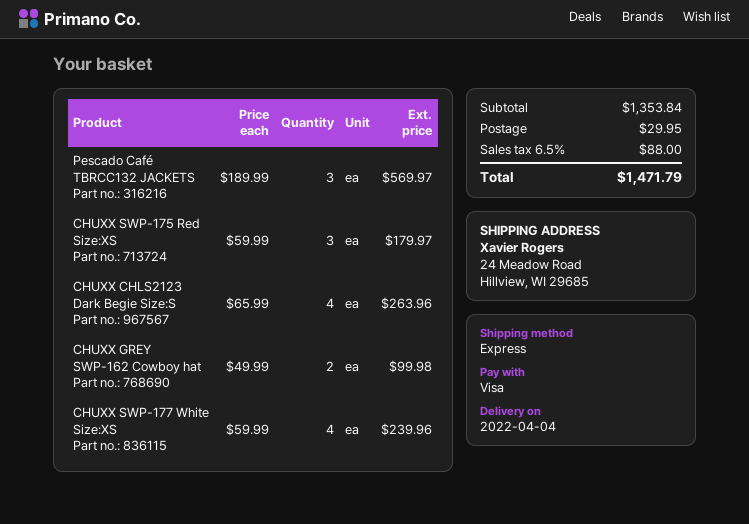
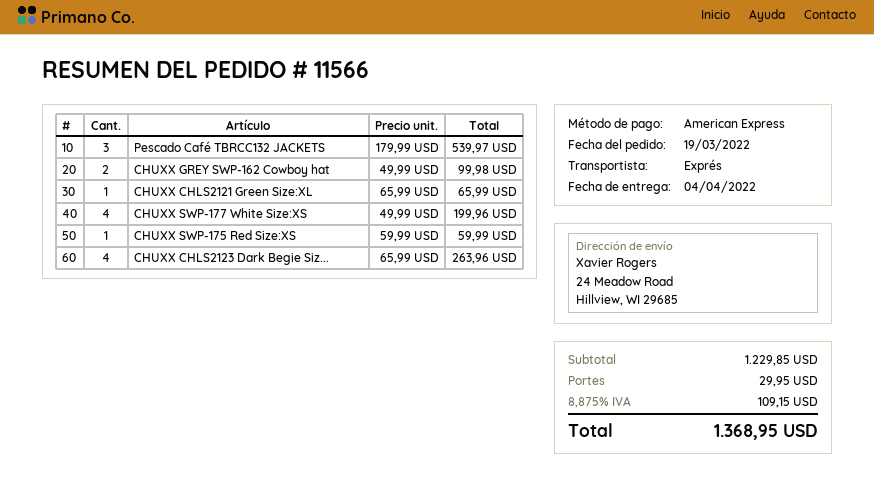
payment method: Visa -> American Express
Pescado Café TBRCC132 JACKETS: 3 x 189.99 = 569.97 -> 3 x 179.99 = 539.97
CHUXX SWP-175 Red Size:XS: 3 x 59.99 = 179.97 -> 1 x 59.99 = 59.99
CHUXX SWP-177 White Size:XS: 4 x 59.99 = 239.96 -> 4 x 49.99 = 199.96
CHUXX CHLS2121 Green Size:XL: none -> 1 x 65.99 = 65.99
subtotal: 1353.84 -> 1229.85
tax: 6.5% = 88.00 -> 8.875% = 109.15
total: 1471.79 -> 1368.95

